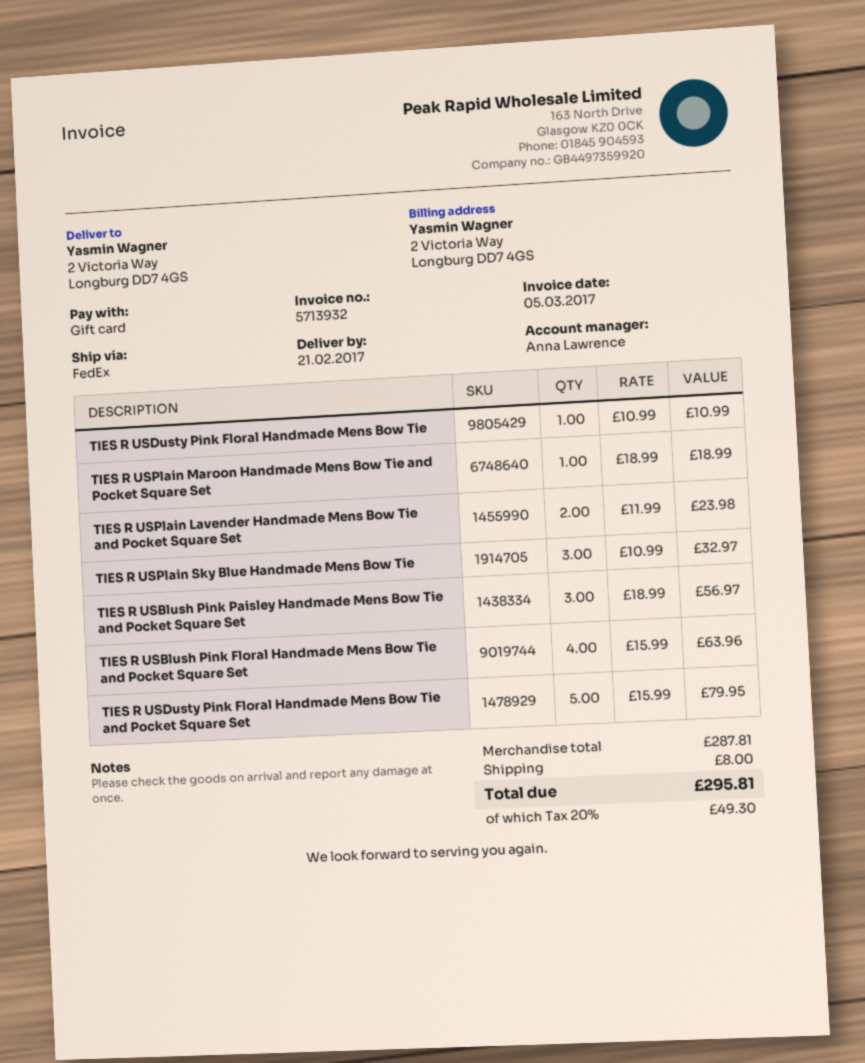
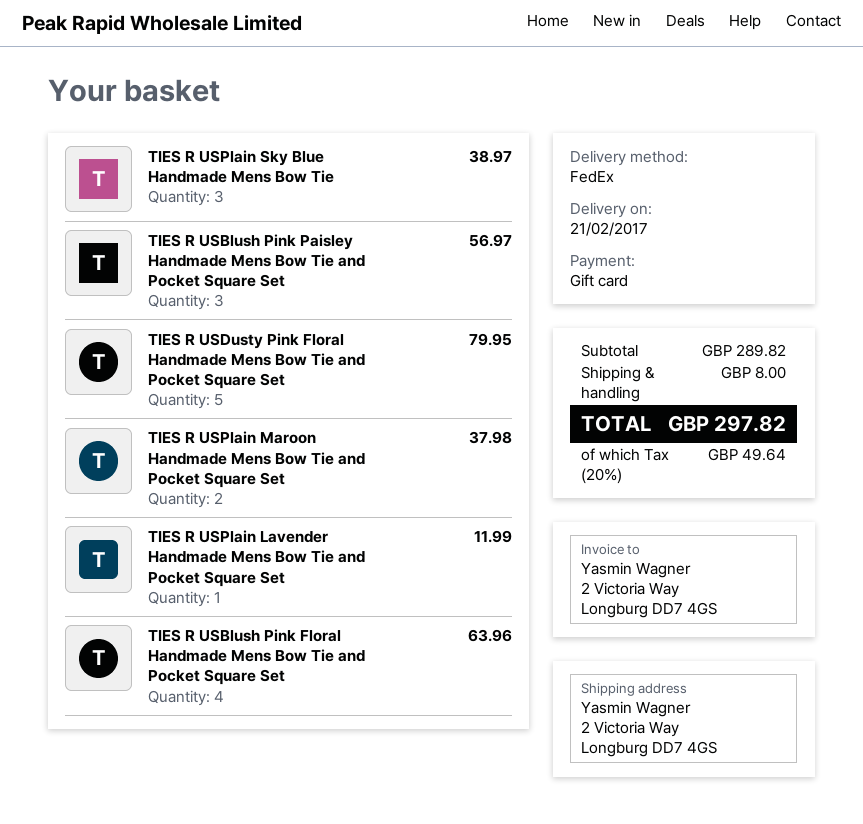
TIES R USDusty Pink Floral Handmade Mens Bow Tie: 1 for 10.99 -> none
TIES R USPlain Maroon Handmade Mens Bow Tie and Pocket Square Set: 1 for 18.99 -> 2 for 37.98
TIES R USPlain Lavender Handmade Mens Bow Tie and Pocket Square Set: 2 for 23.98 -> 1 for 11.99
TIES R USPlain Sky Blue Handmade Mens Bow Tie: 3 for 32.97 -> 3 for 38.97
subtotal: 287.81 -> 289.82
tax: 20% = 49.30 -> 20% = 49.64
total: 295.81 -> 297.82

